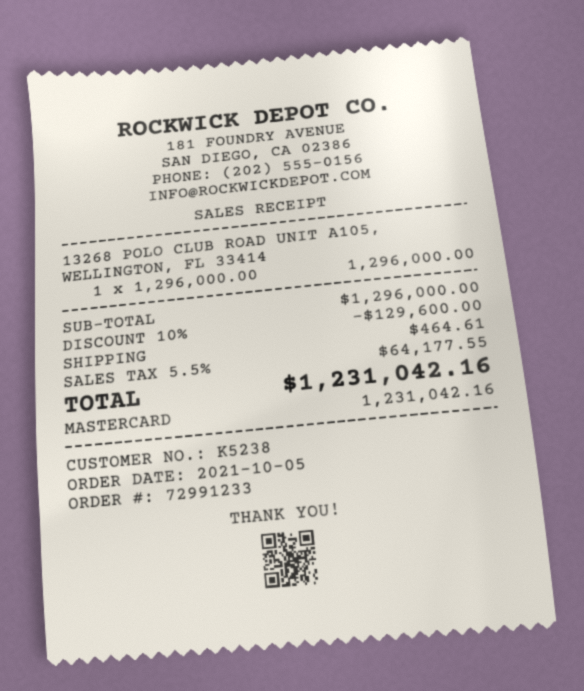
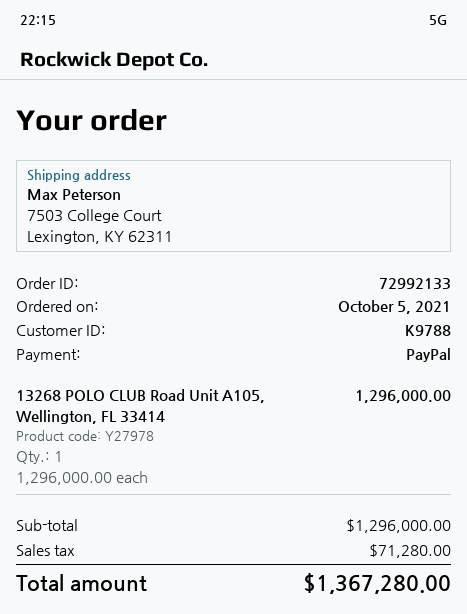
order number: 72991233 -> 72992133
customer number: K5238 -> K9788
payment method: Mastercard -> PayPal
discount: 10% = 129600.00 -> none
shipping: 464.61 -> none
tax: 64177.55 -> 71280.00
total: 1231042.16 -> 1367280.00

